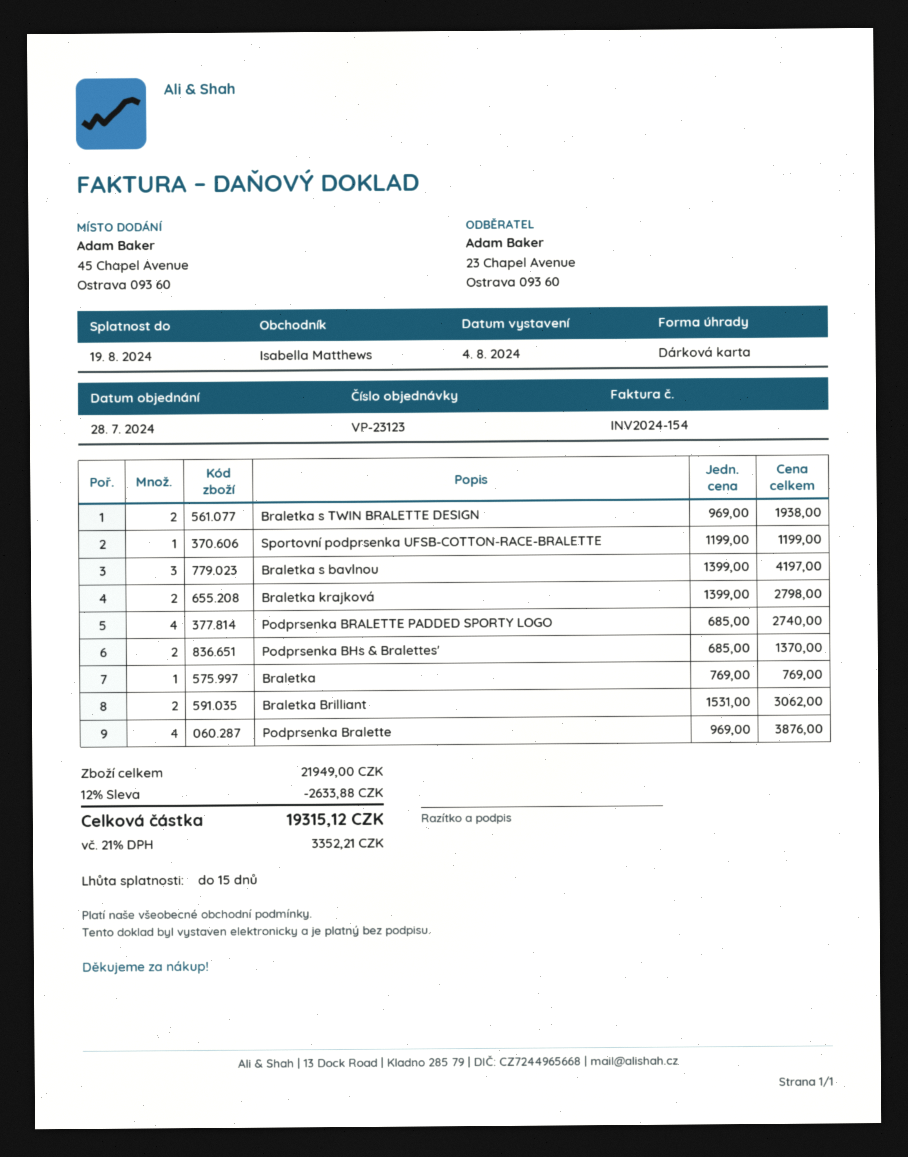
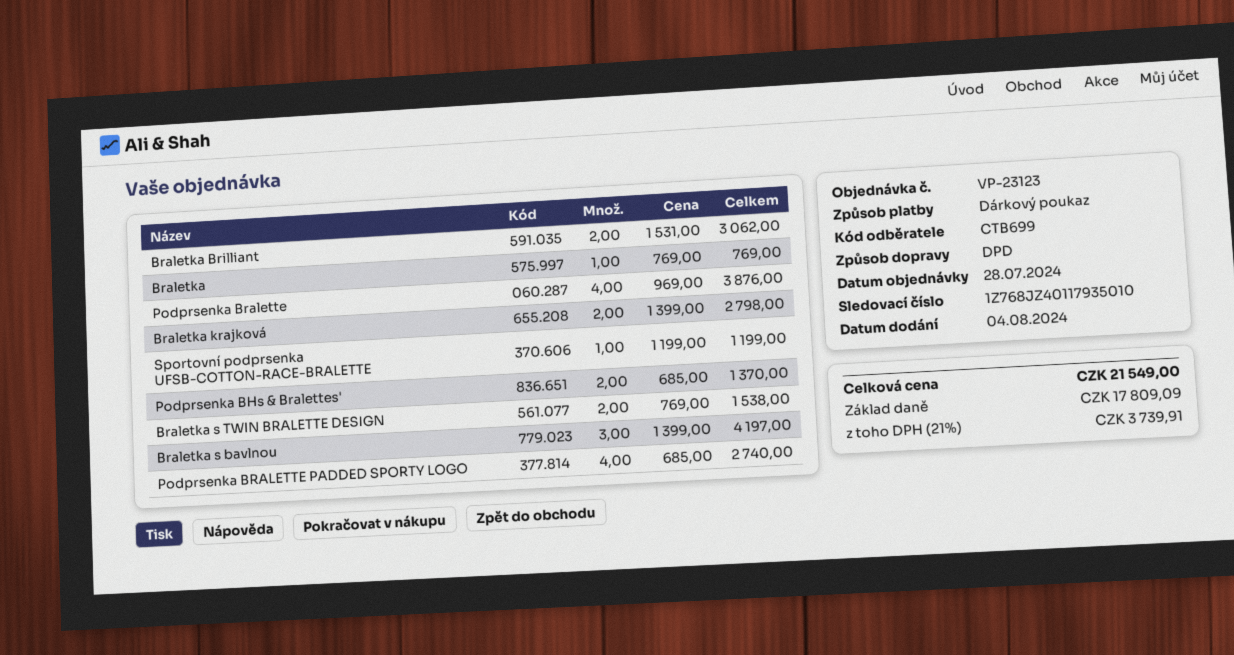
Braletka s TWIN BRALETTE DESIGN: 2 x 969.00 = 1938.00 -> 2 x 769.00 = 1538.00
discount: 12% = 2633.88 -> none
tax: 21% = 3352.21 -> 21% = 3739.91
total: 19315.12 -> 21549.00

